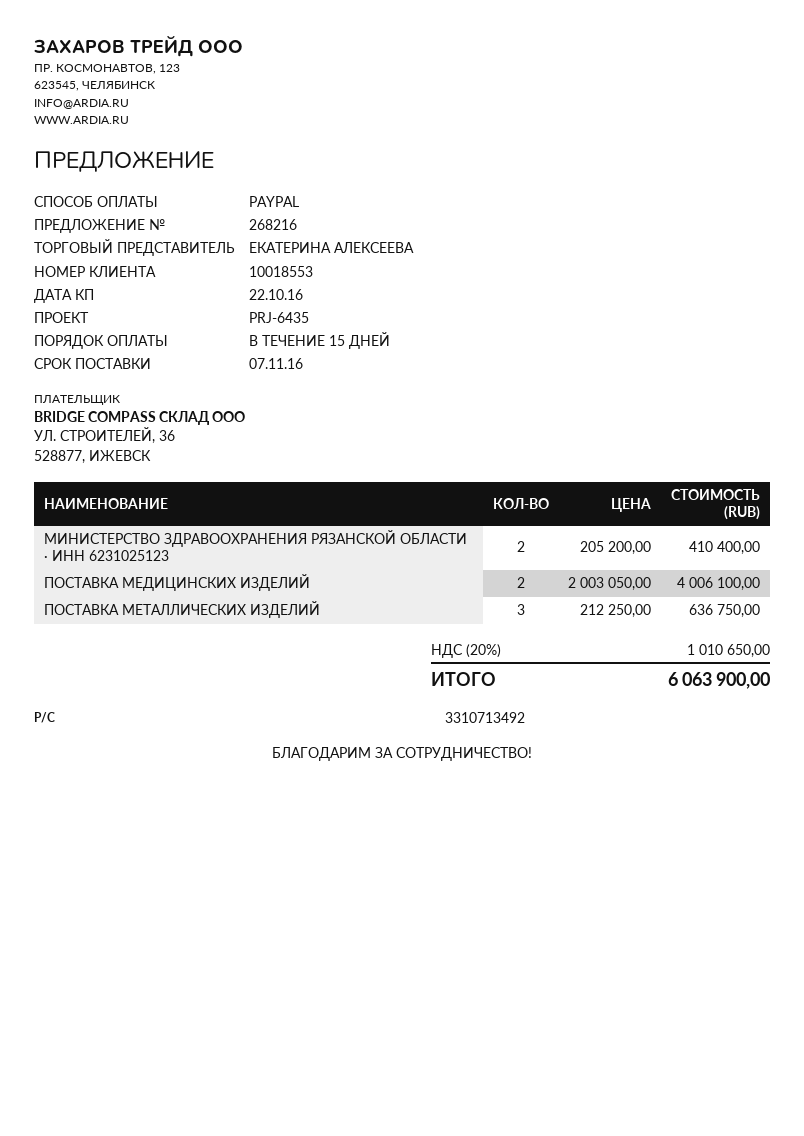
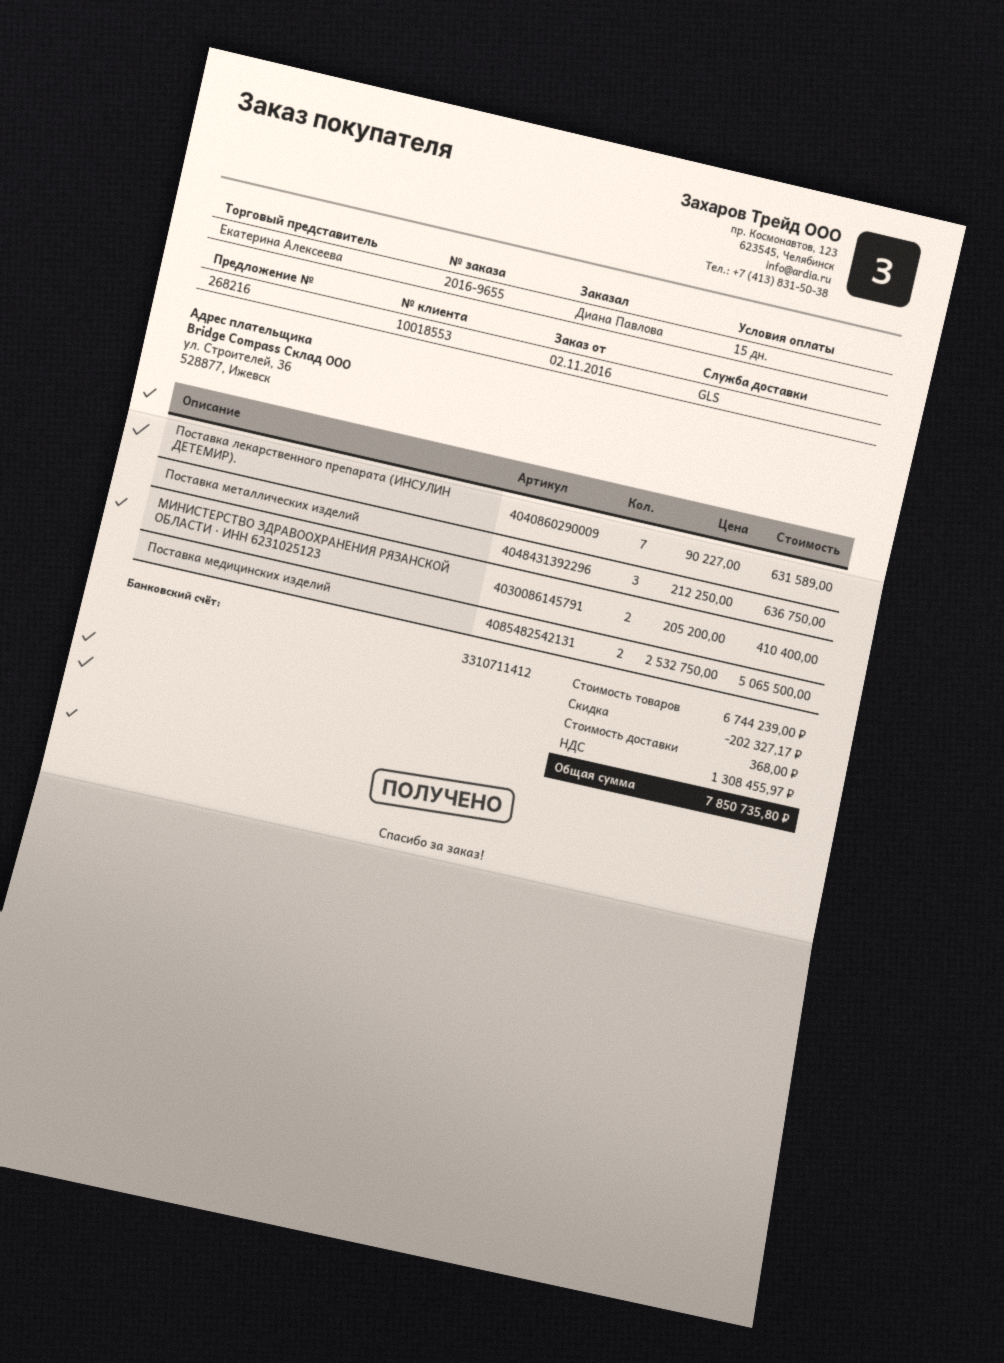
bank account: 3310713492 -> 3310711412
ПОСТАВКА МЕДИЦИНСКИХ ИЗДЕЛИЙ: 2 x 2003050.00 = 4006100.00 -> 2 x 2532750.00 = 5065500.00
Поставка лекарственного препарата (ИНСУЛИН ДЕТЕМИР).: none -> 7 x 90227.00 = 631589.00
discount: none -> 202327.17
shipping: none -> 368.00
tax: 1010650.00 -> 1308455.97
total: 6063900.00 -> 7850735.80

